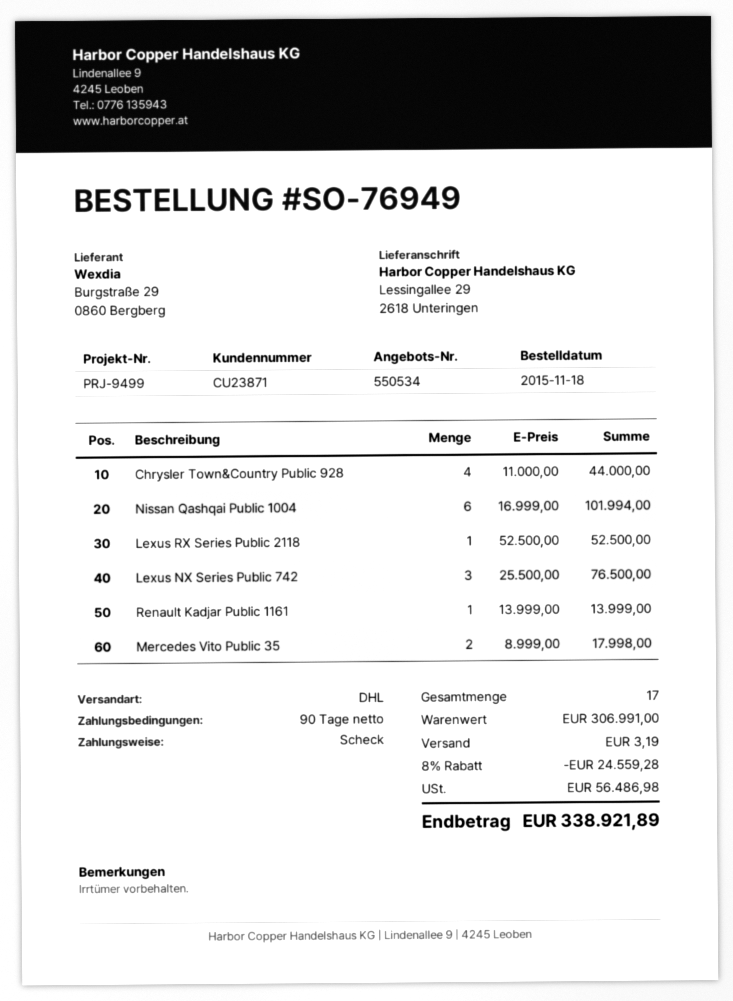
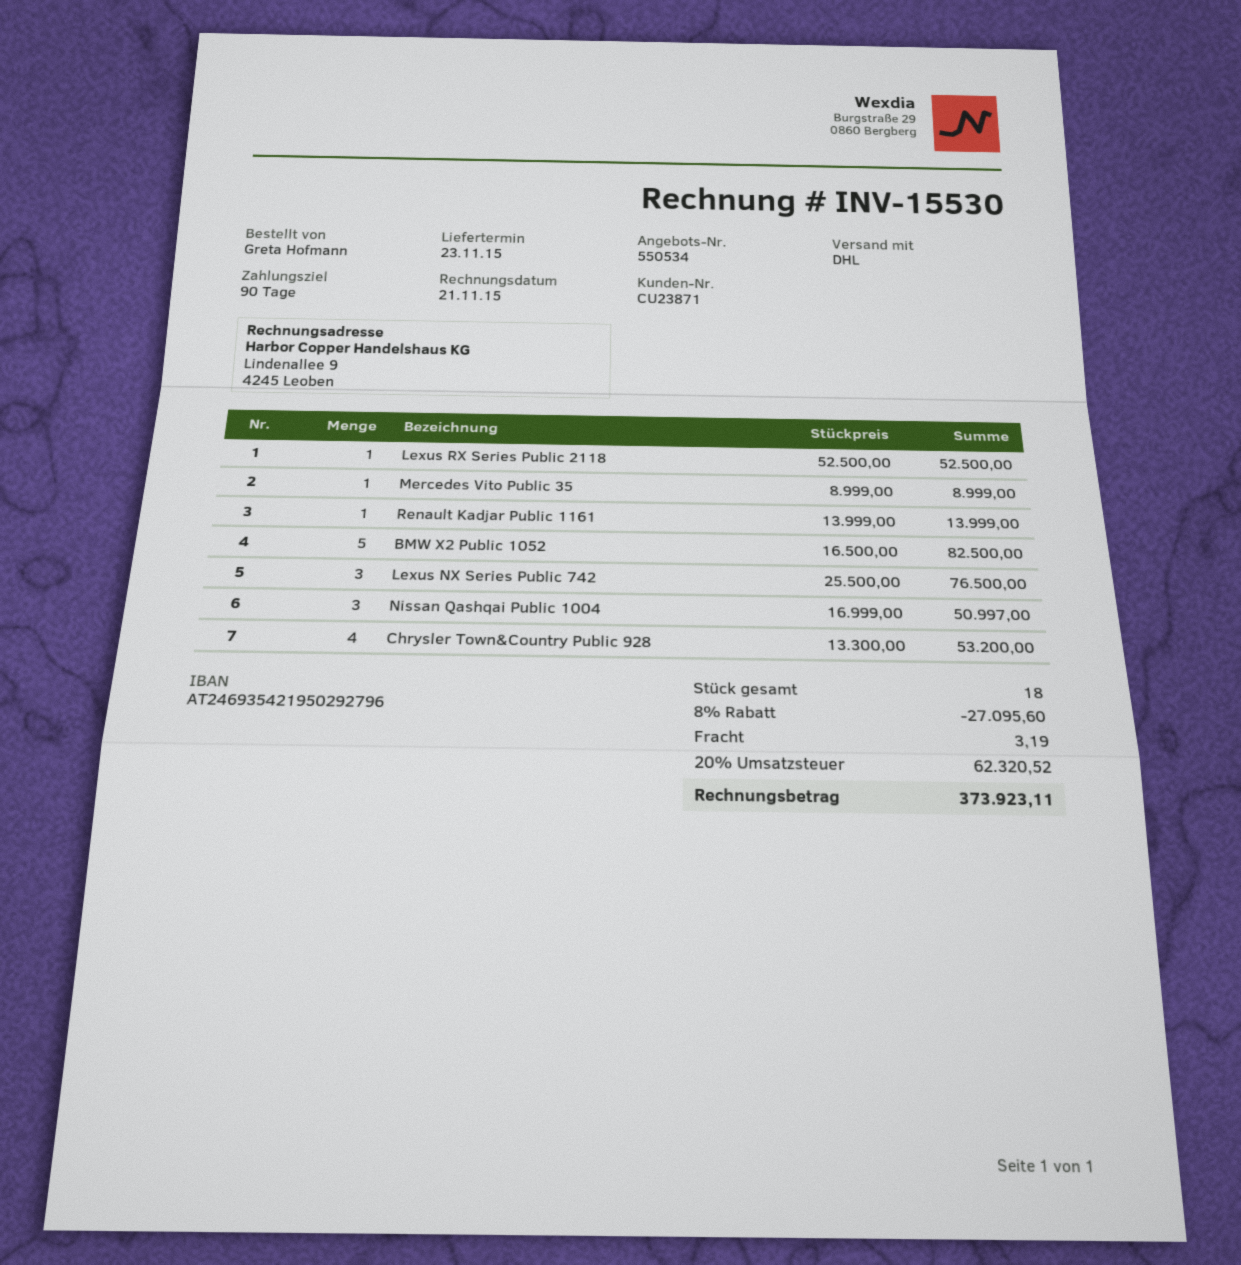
Chrysler Town&Country Public 928: 4 x 11000.00 = 44000.00 -> 4 x 13300.00 = 53200.00
Nissan Qashqai Public 1004: 6 x 16999.00 = 101994.00 -> 3 x 16999.00 = 50997.00
Mercedes Vito Public 35: 2 x 8999.00 = 17998.00 -> 1 x 8999.00 = 8999.00
BMW X2 Public 1052: none -> 5 x 16500.00 = 82500.00
total quantity: 17 -> 18
discount: 8% = 24559.28 -> 8% = 27095.60
tax: 56486.98 -> 62320.52
total: 338921.89 -> 373923.11

